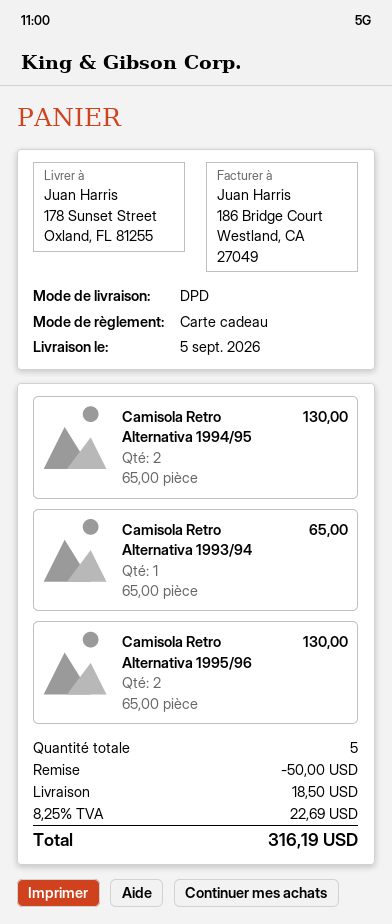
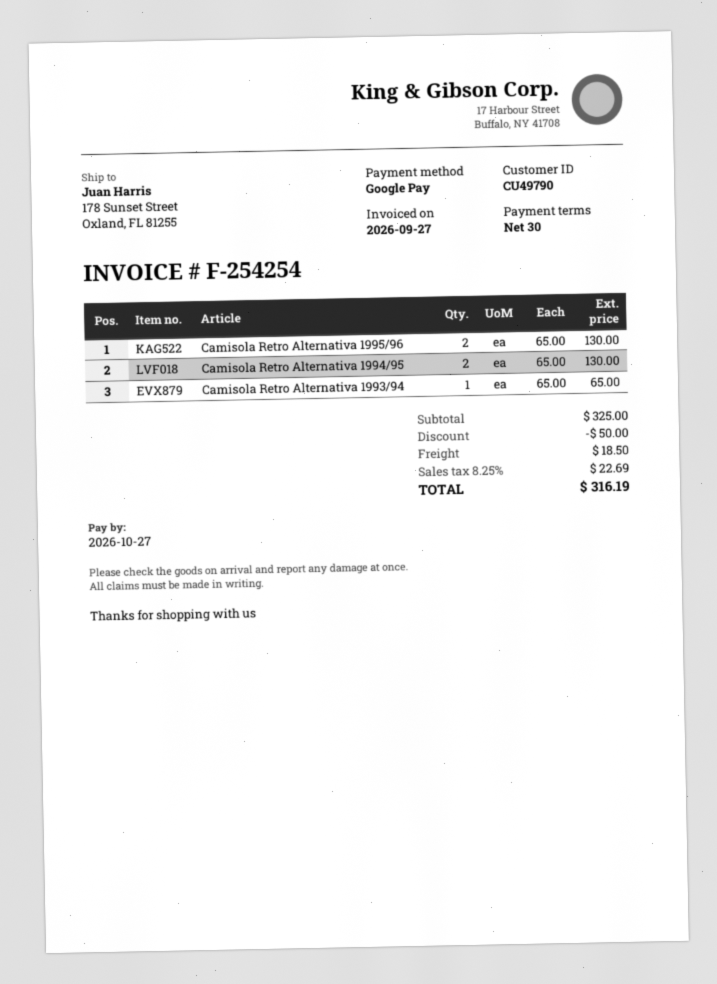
payment method: gift card -> Google Pay

